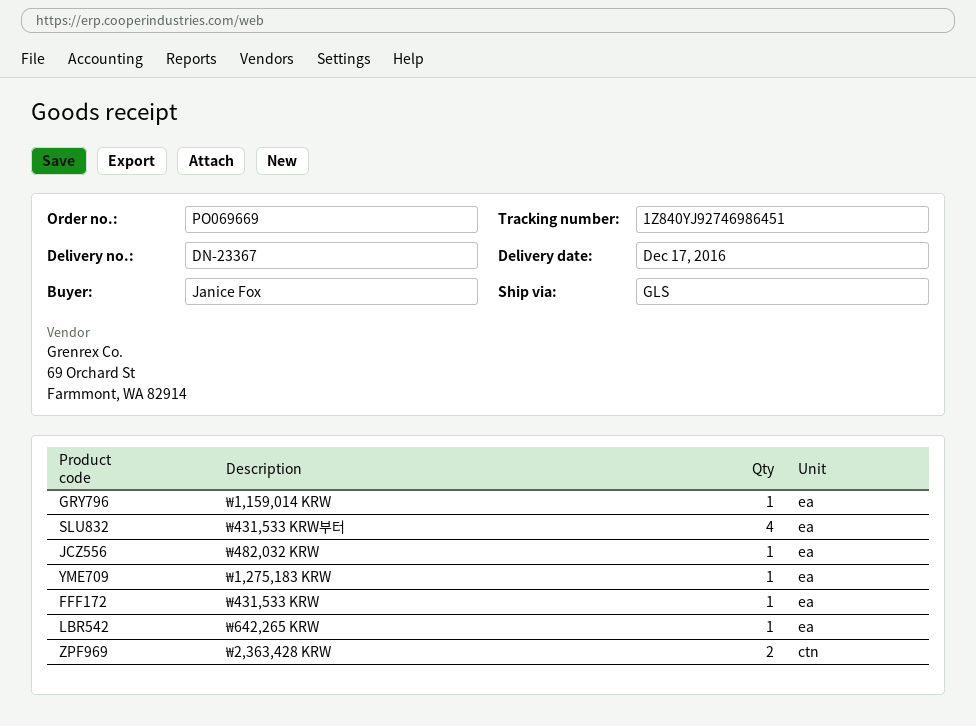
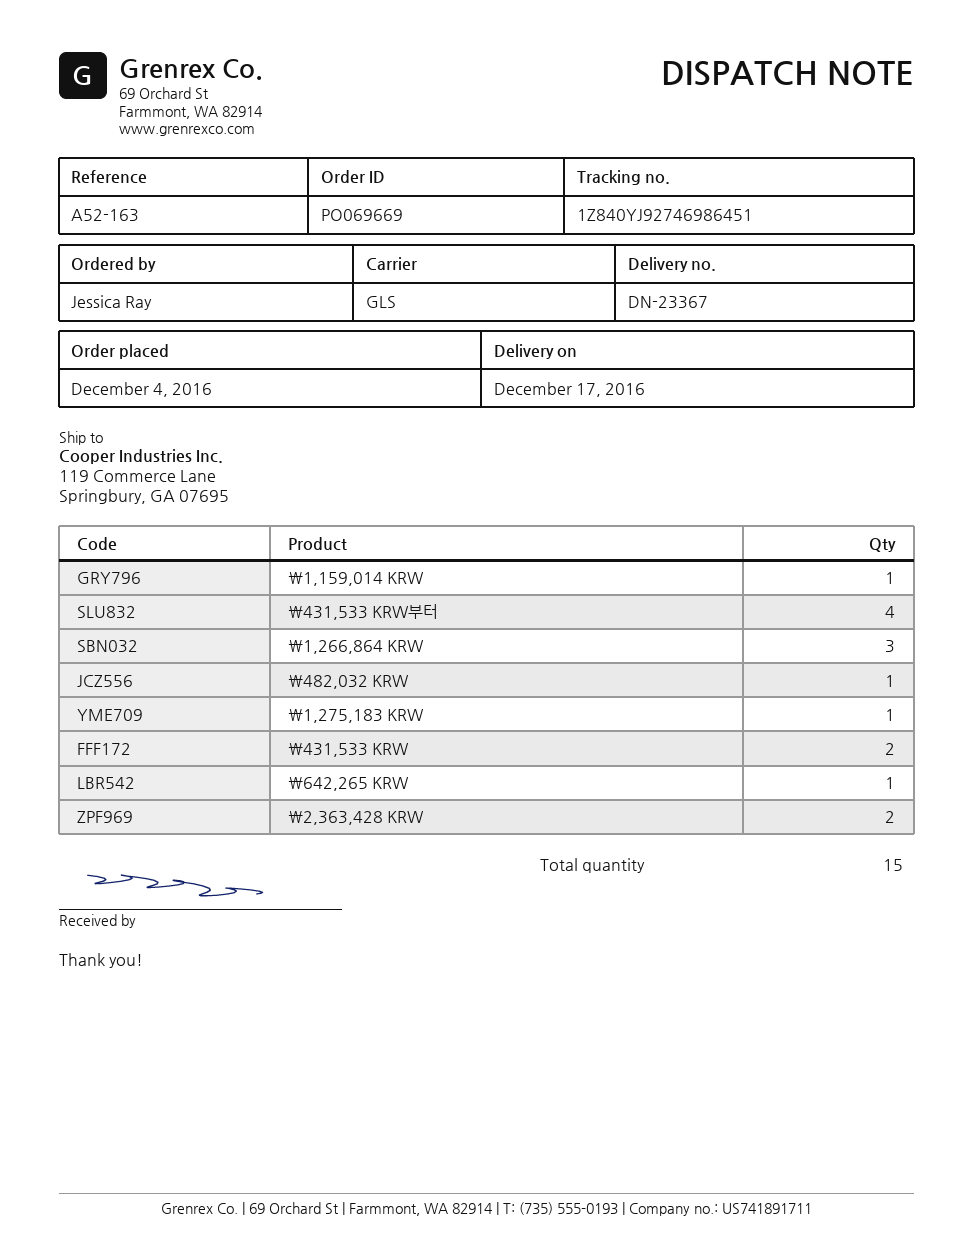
ordered by: Janice Fox -> Jessica Ray
₩431,533 KRW: 1 -> 2
₩1,266,864 KRW: none -> 3

